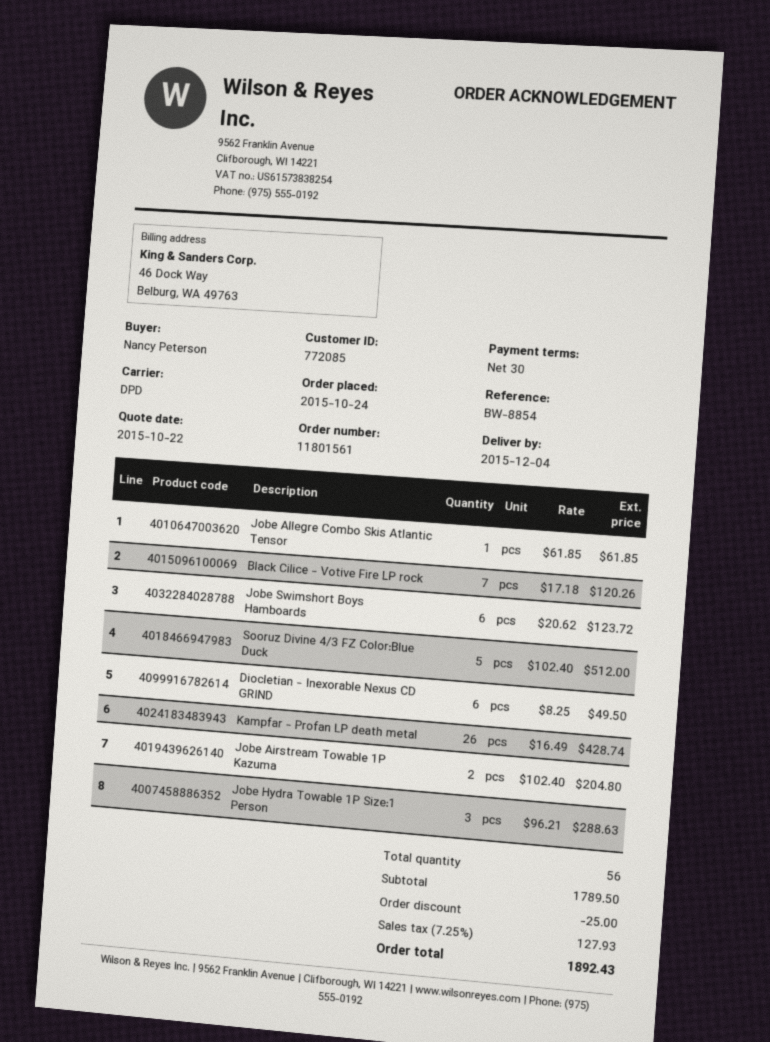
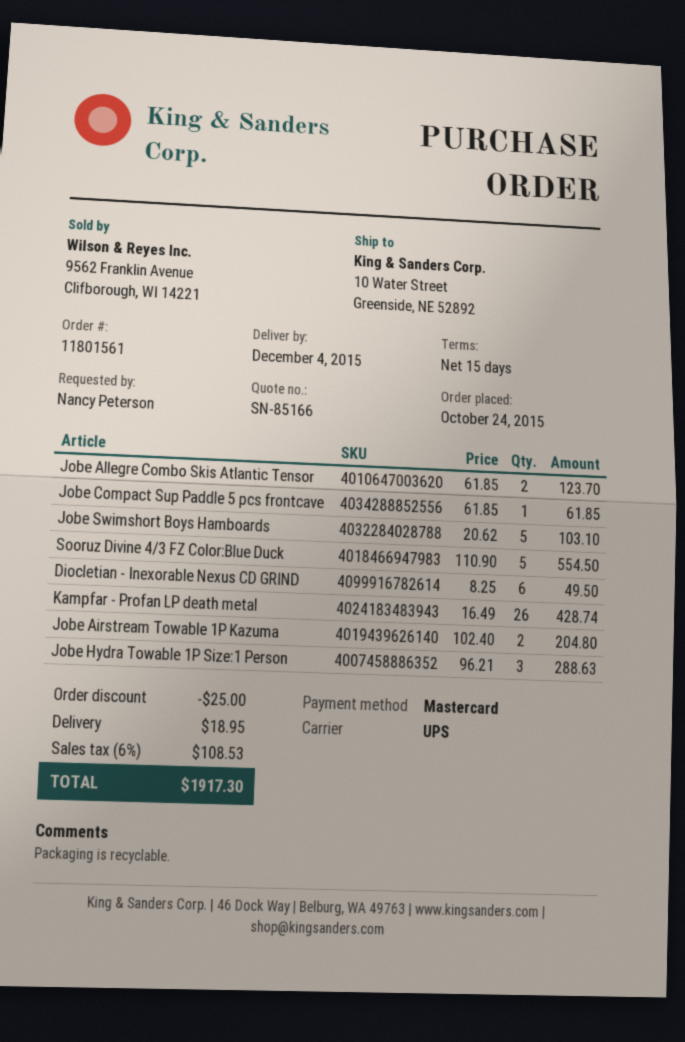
payment terms: 30 days -> 15 days
shipping method: DPD -> UPS
Jobe Allegre Combo Skis Atlantic Tensor: 1 x 61.85 = 61.85 -> 2 x 61.85 = 123.70
Black Cilice - Votive Fire LP rock: 7 x 17.18 = 120.26 -> none
Jobe Swimshort Boys Hamboards: 6 x 20.62 = 123.72 -> 5 x 20.62 = 103.10
Sooruz Divine 4/3 FZ Color:Blue Duck: 5 x 102.40 = 512.00 -> 5 x 110.90 = 554.50
Jobe Compact Sup Paddle 5 pcs frontcave: none -> 1 x 61.85 = 61.85
shipping: none -> 18.95
tax: 7.25% = 127.93 -> 6% = 108.53
total: 1892.43 -> 1917.30

